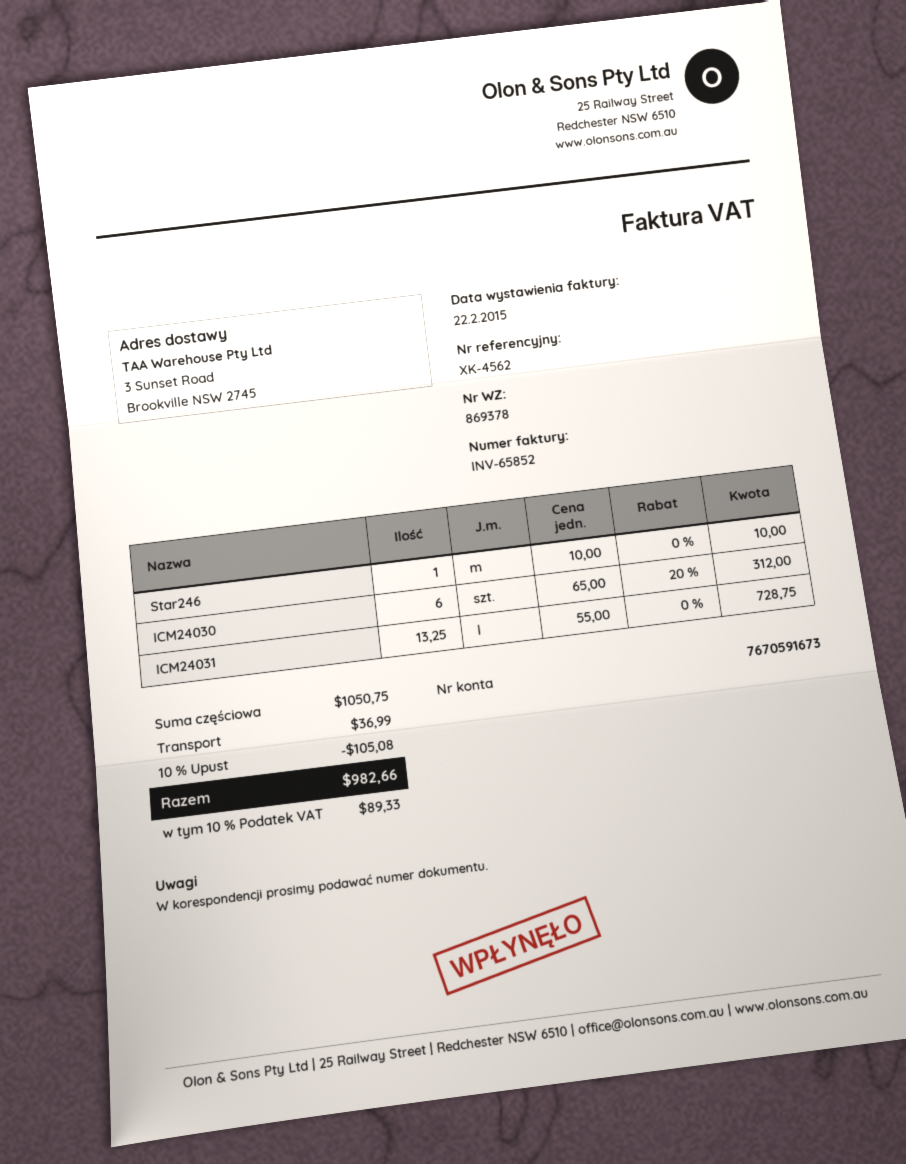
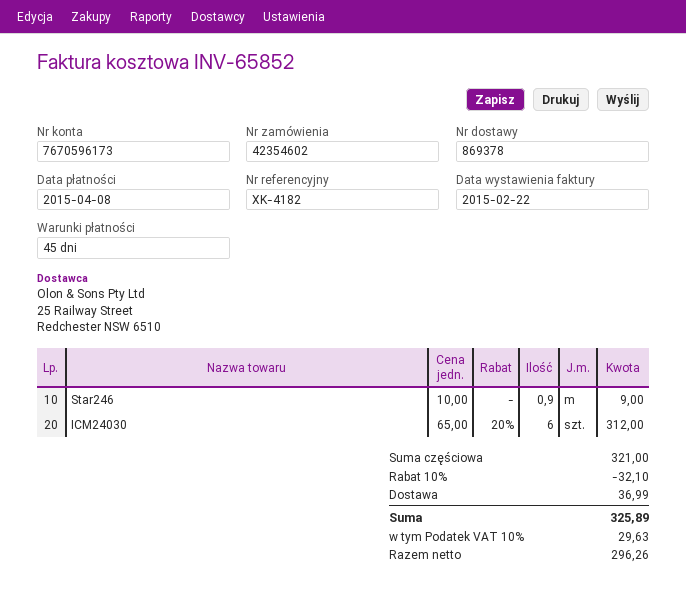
reference: XK-4562 -> XK-4182
bank account: 7670591673 -> 7670596173
Star246: 1 x 10.00 = 10.00 -> 0.9 x 10.00 = 9.00
ICM24031: 13.25 x 55.00 = 728.75 -> none
subtotal: 1050.75 -> 321.00
discount: 10% = 105.08 -> 10% = 32.10
tax: 10% = 89.33 -> 10% = 29.63
total: 982.66 -> 325.89

